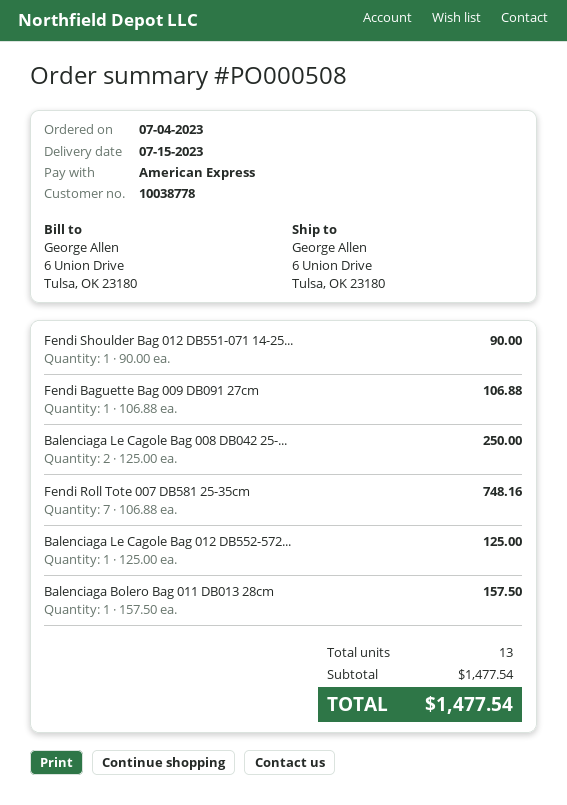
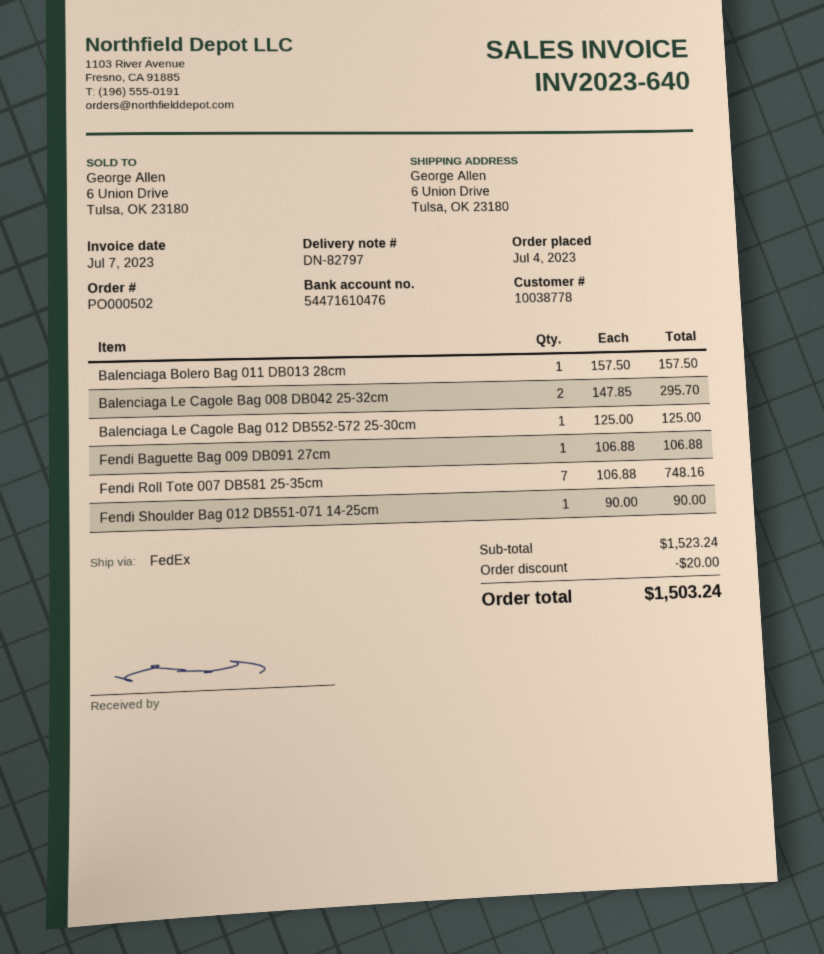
order number: PO000508 -> PO000502
Balenciaga Le Cagole Bag 008 DB042 25-...: 2 x 125.00 = 250.00 -> 2 x 147.85 = 295.70
subtotal: 1477.54 -> 1523.24
discount: none -> 20.00
total: 1477.54 -> 1503.24

